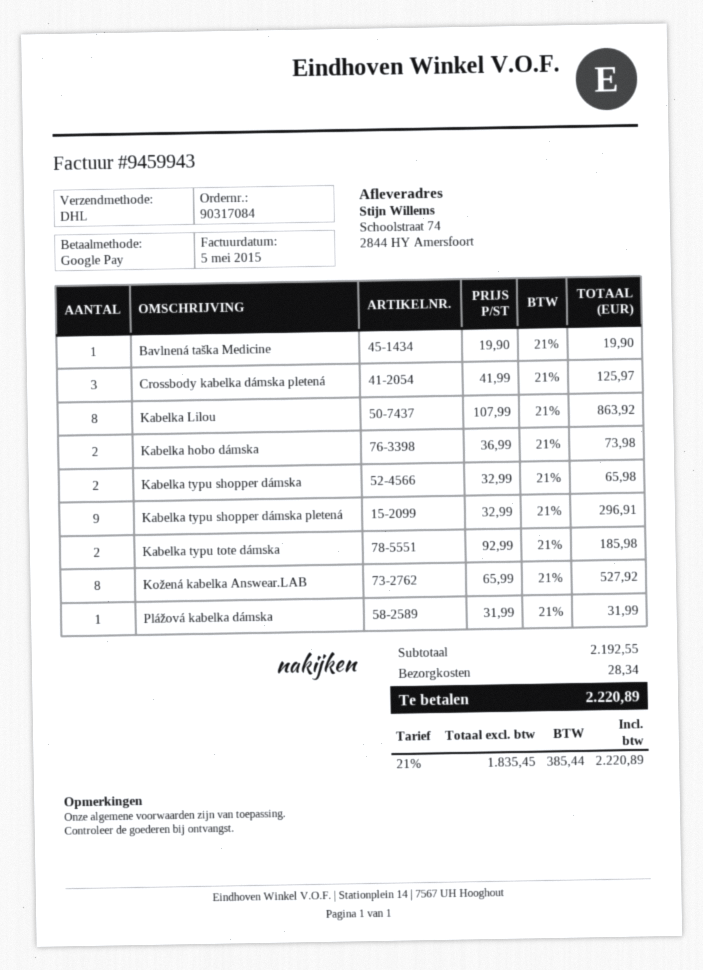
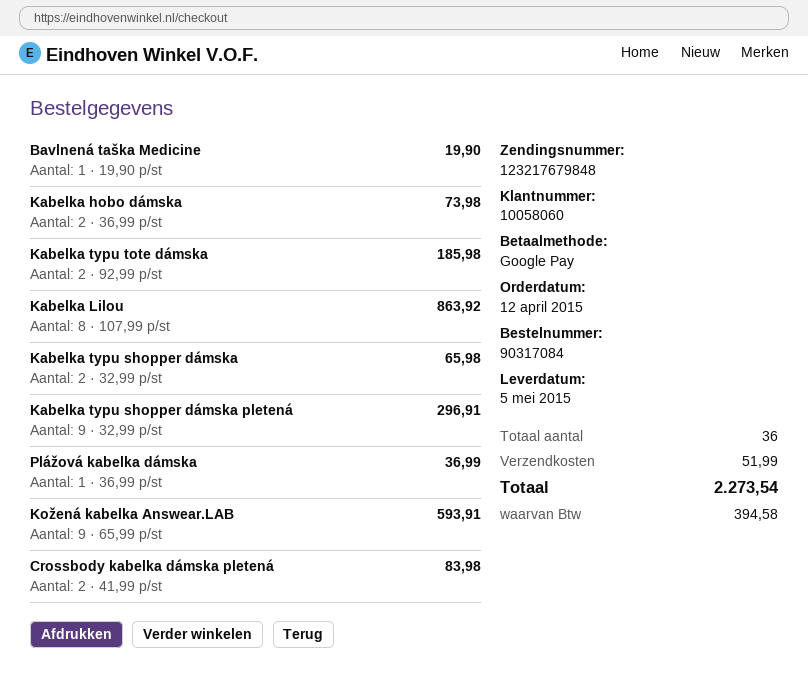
Crossbody kabelka dámska pletená: 3 x 41.99 = 125.97 -> 2 x 41.99 = 83.98
Kožená kabelka Answear.LAB: 8 x 65.99 = 527.92 -> 9 x 65.99 = 593.91
Plážová kabelka dámska: 1 x 31.99 = 31.99 -> 1 x 36.99 = 36.99
shipping: 28.34 -> 51.99
tax: 385.44 -> 394.58
total: 2220.89 -> 2273.54

